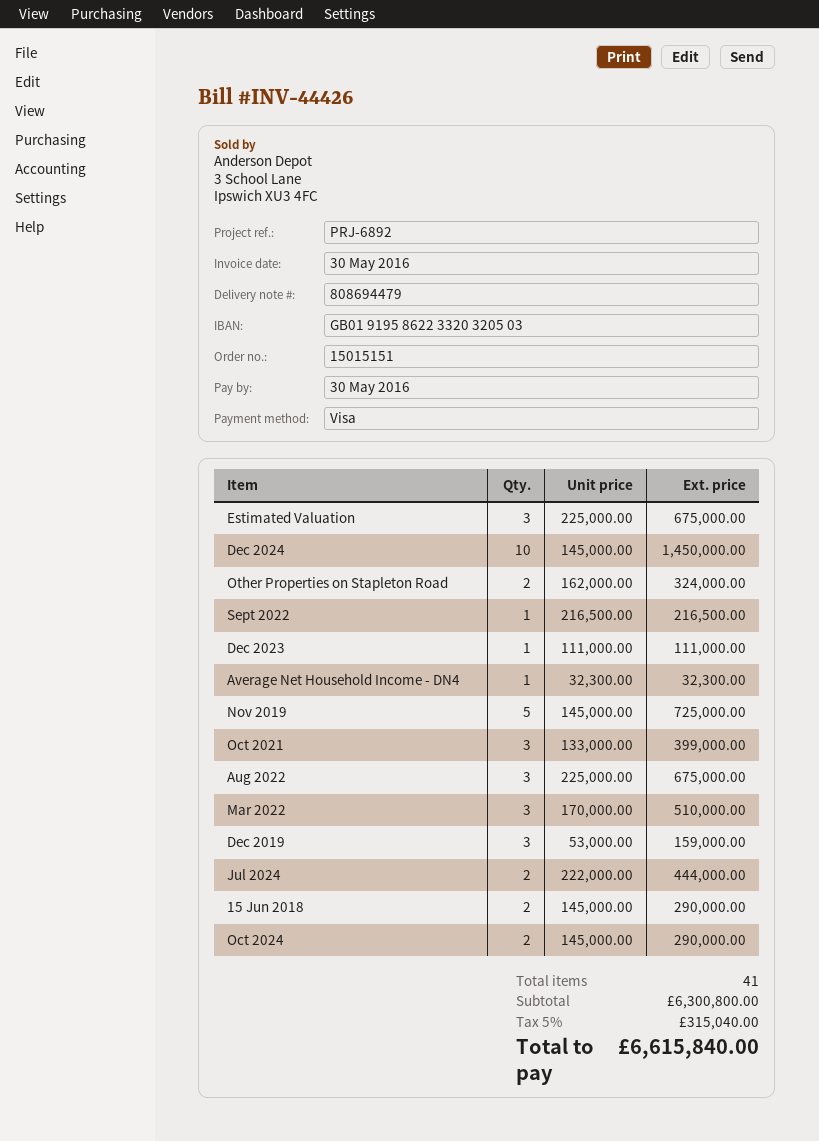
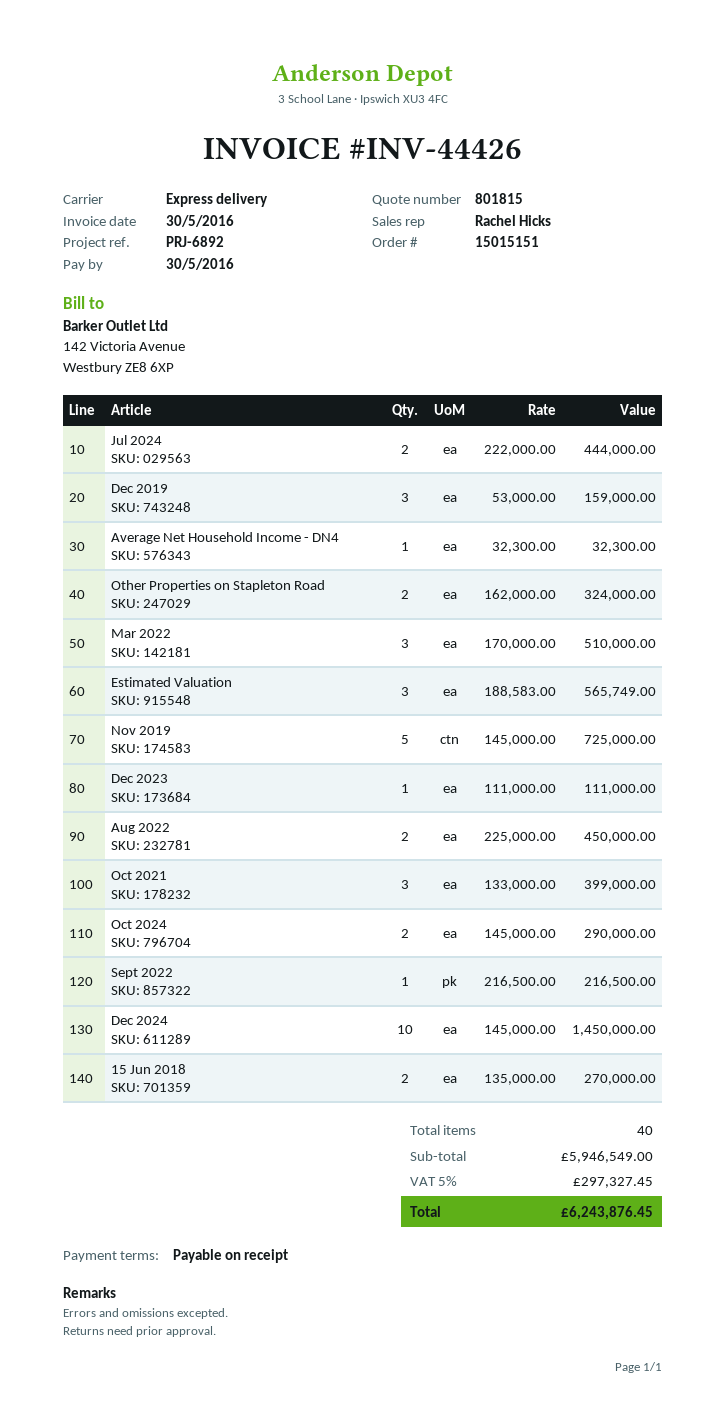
Estimated Valuation: 3 x 225000.00 = 675000.00 -> 3 x 188583.00 = 565749.00
Aug 2022: 3 x 225000.00 = 675000.00 -> 2 x 225000.00 = 450000.00
15 Jun 2018: 2 x 145000.00 = 290000.00 -> 2 x 135000.00 = 270000.00
total quantity: 41 -> 40
subtotal: 6300800.00 -> 5946549.00
tax: 5% = 315040.00 -> 5% = 297327.45
total: 6615840.00 -> 6243876.45

